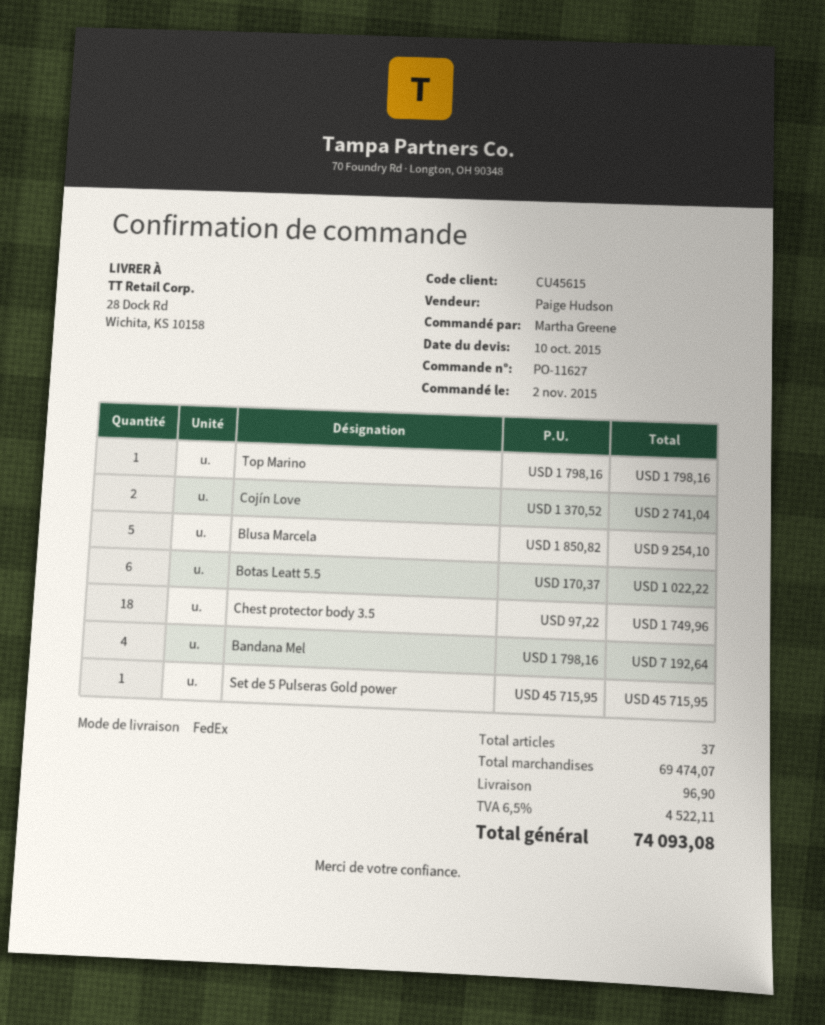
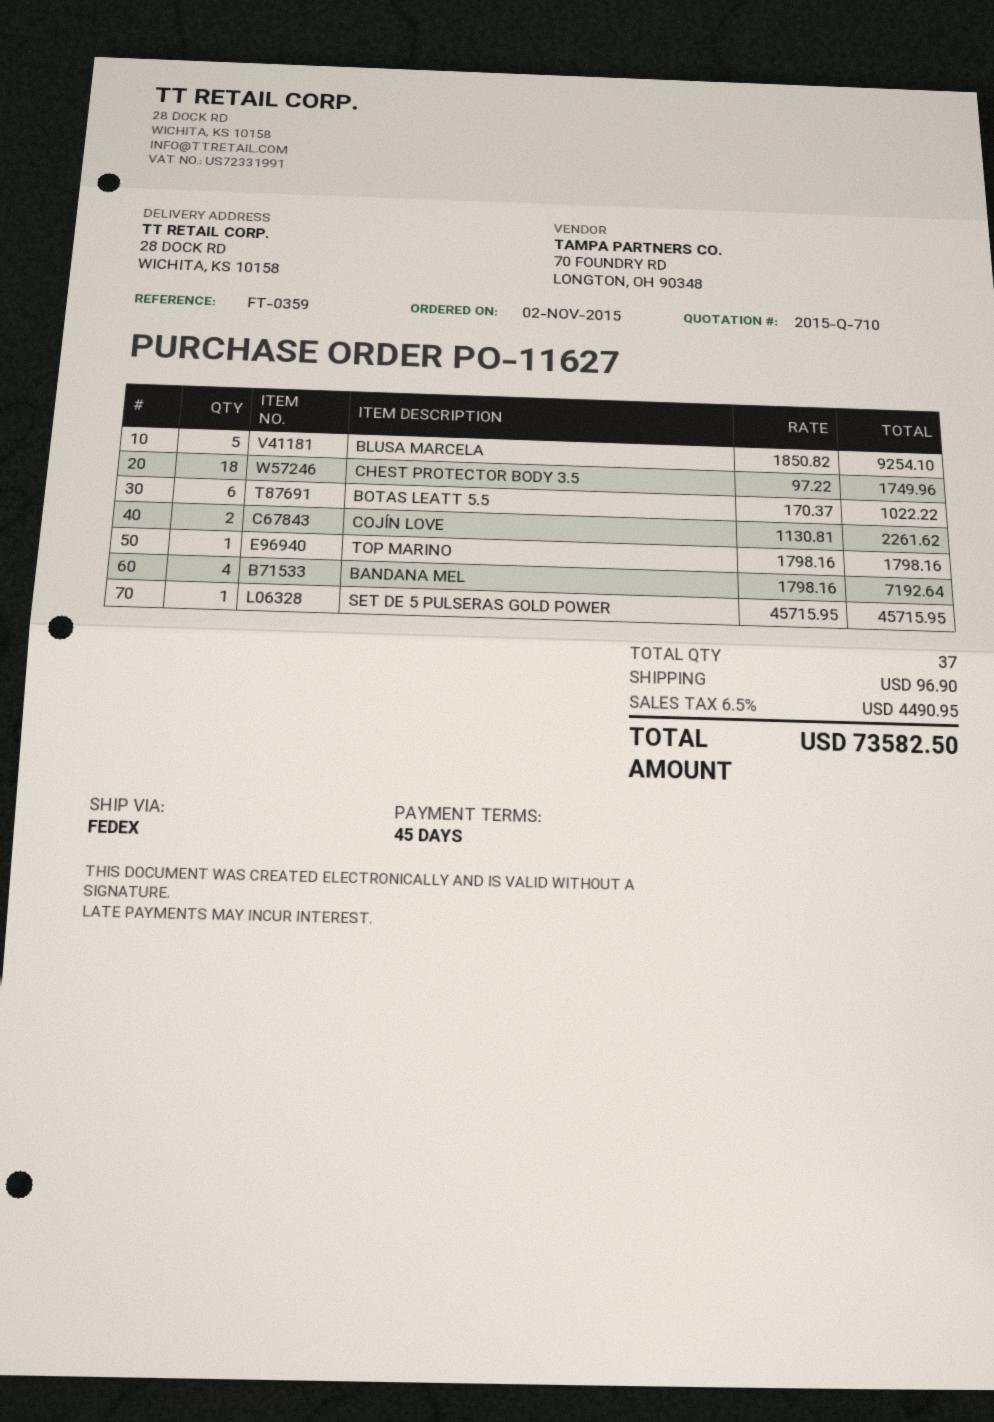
Cojín Love: 2 x 1370.52 = 2741.04 -> 2 x 1130.81 = 2261.62
tax: 6.5% = 4522.11 -> 6.5% = 4490.95
total: 74093.08 -> 73582.50

